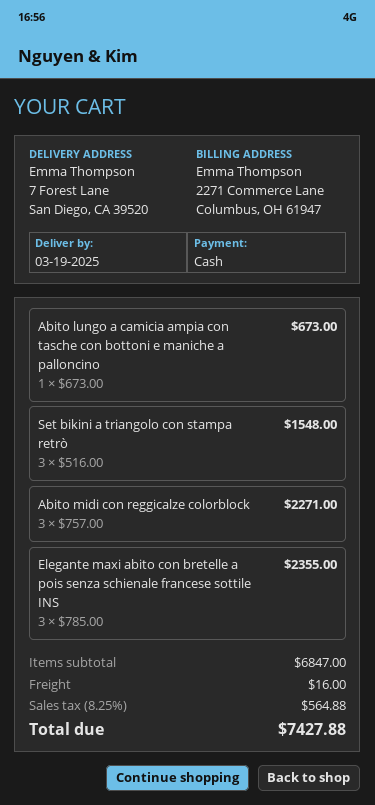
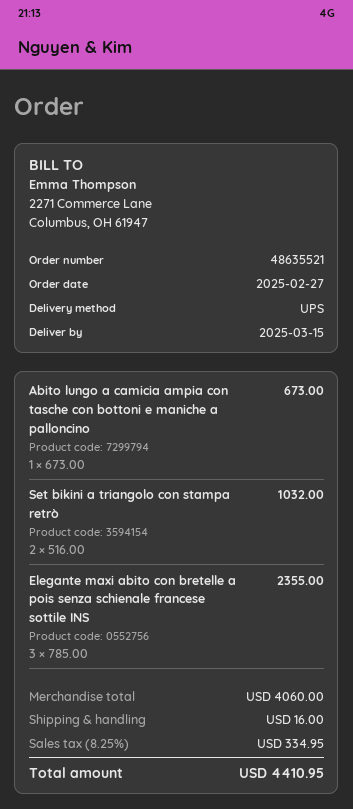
delivery date: 2025-03-19 -> 2025-03-15
Set bikini a triangolo con stampa retrò: 3 x 516.00 = 1548.00 -> 2 x 516.00 = 1032.00
Abito midi con reggicalze colorblock: 3 x 757.00 = 2271.00 -> none
subtotal: 6847.00 -> 4060.00
tax: 8.25% = 564.88 -> 8.25% = 334.95
total: 7427.88 -> 4410.95

